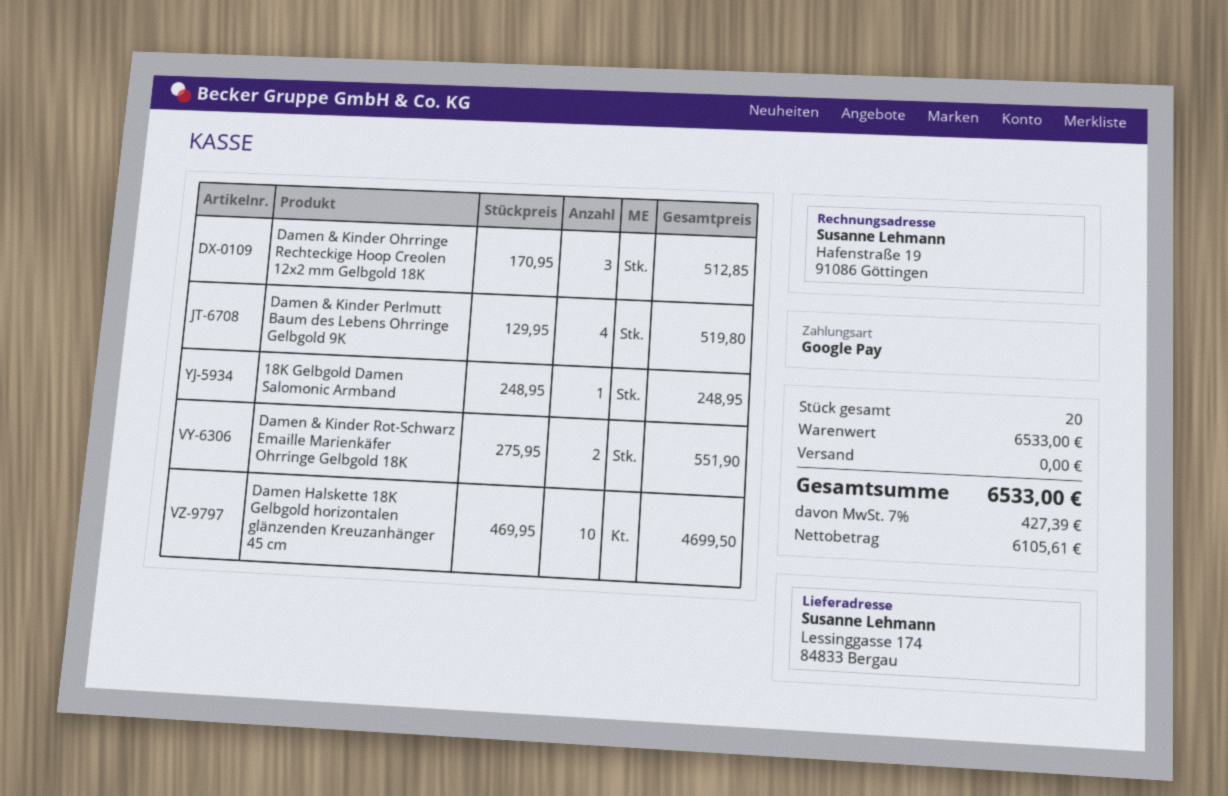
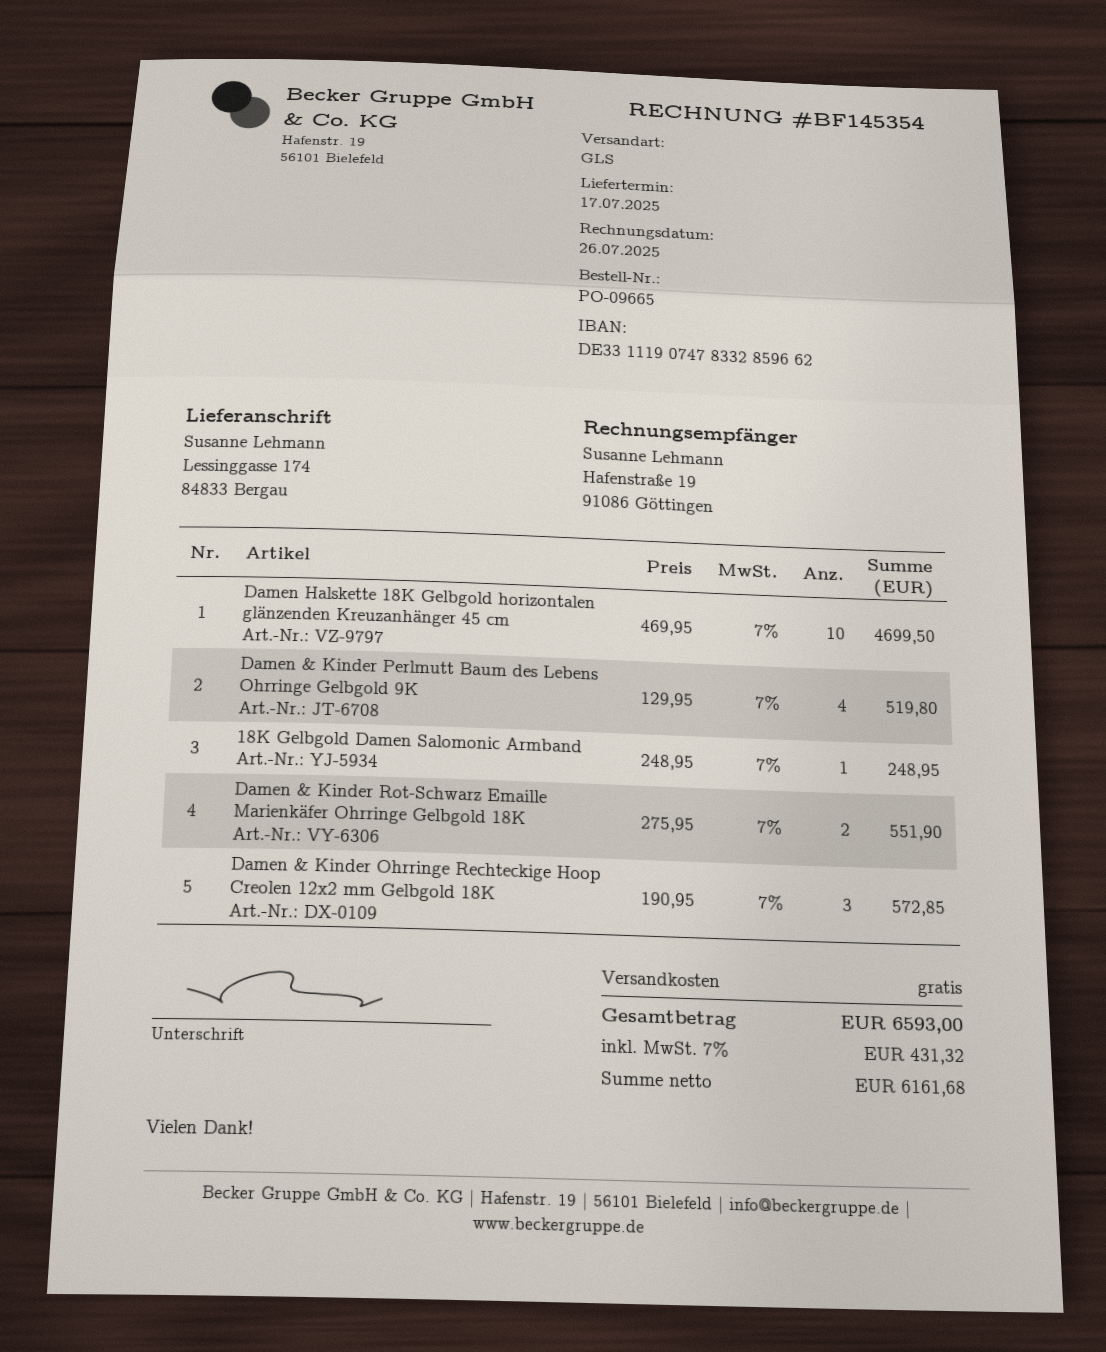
Damen & Kinder Ohrringe Rechteckige Hoop Creolen 12x2 mm Gelbgold 18K: 3 x 170.95 = 512.85 -> 3 x 190.95 = 572.85
net: 6105.61 -> 6161.68
tax: 7% = 427.39 -> 7% = 431.32
total: 6533.00 -> 6593.00

